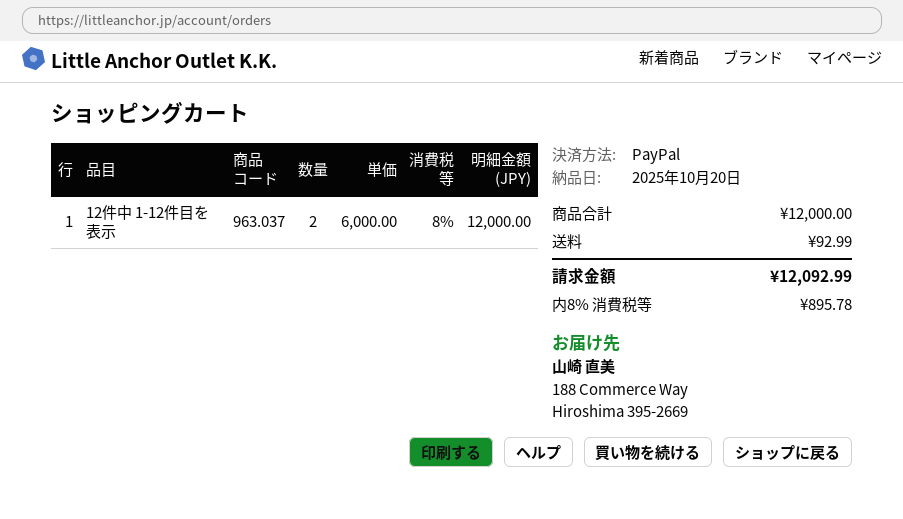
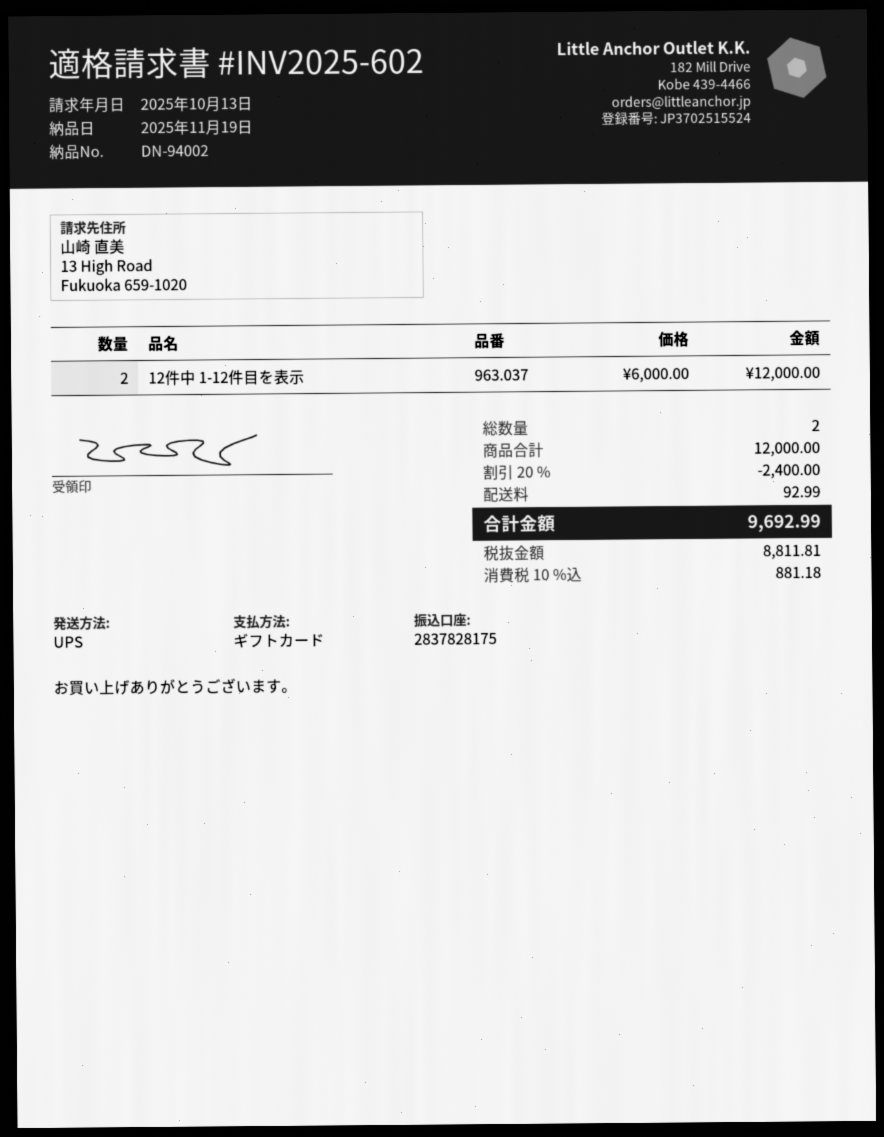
delivery date: 2025-10-20 -> 2025-11-19
payment method: PayPal -> gift card
discount: none -> 20% = 2400.00
tax: 8% = 895.78 -> 10% = 881.18
total: 12092.99 -> 9692.99

